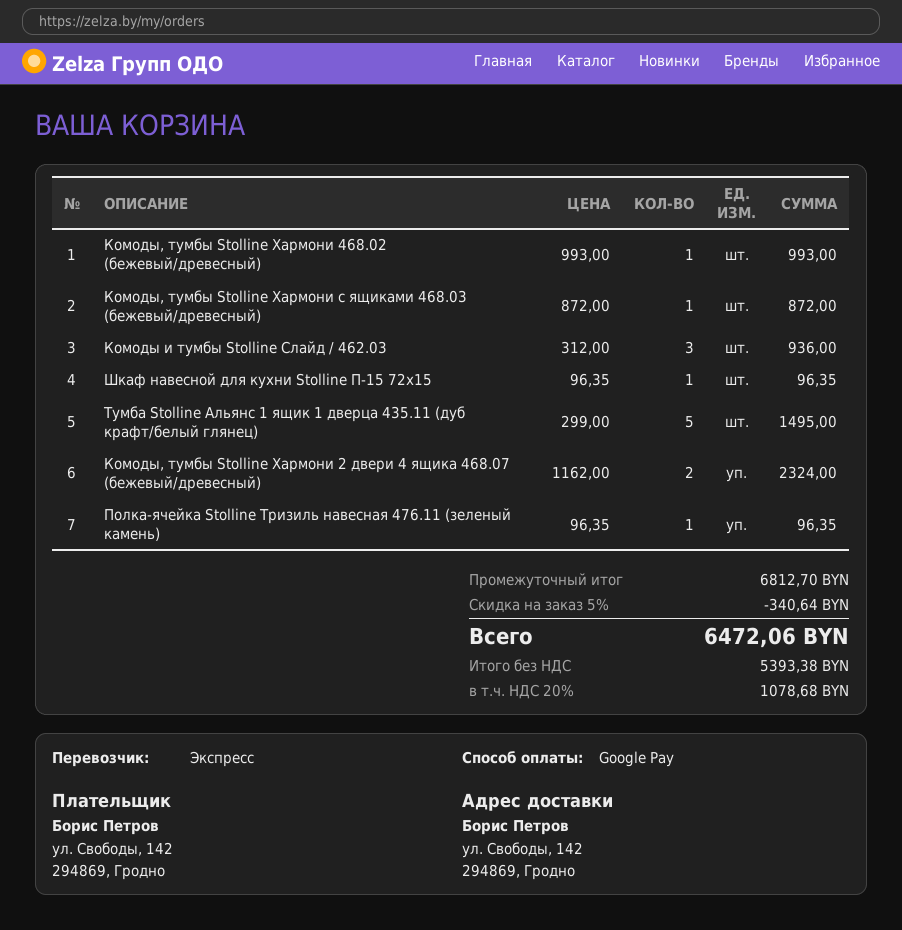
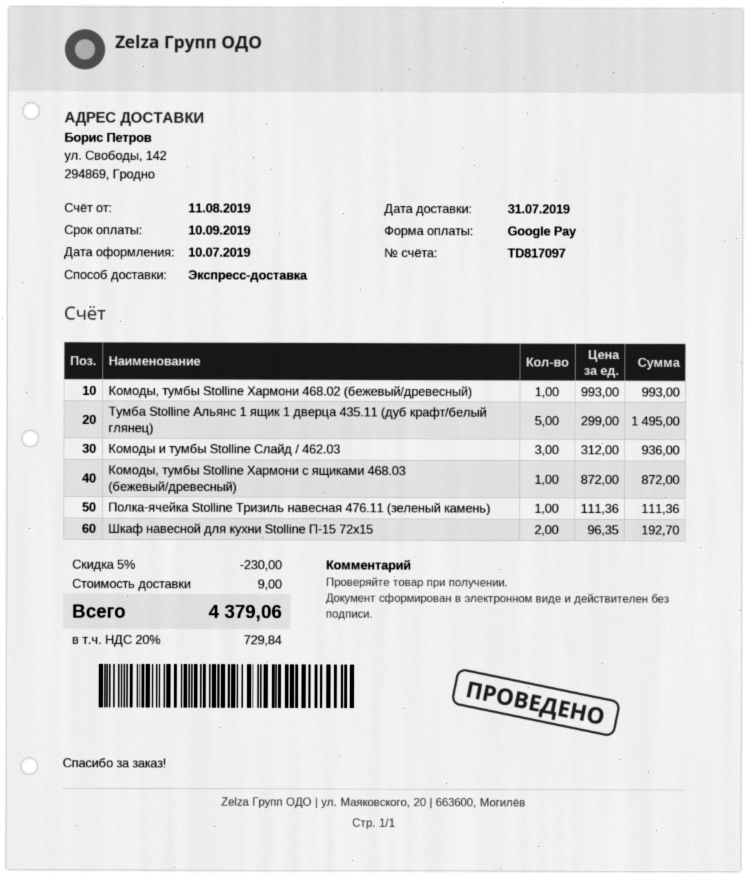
Шкаф навесной для кухни Stolline П-15 72x15: 1 x 96.35 = 96.35 -> 2 x 96.35 = 192.70
Комоды, тумбы Stolline Хармони 2 двери 4 ящика 468.07 (бежевый/древесный): 2 x 1162.00 = 2324.00 -> none
Полка-ячейка Stolline Тризиль навесная 476.11 (зеленый камень): 1 x 96.35 = 96.35 -> 1 x 111.36 = 111.36
discount: 5% = 340.64 -> 5% = 230.00
shipping: none -> 9.00
tax: 20% = 1078.68 -> 20% = 729.84
total: 6472.06 -> 4379.06

